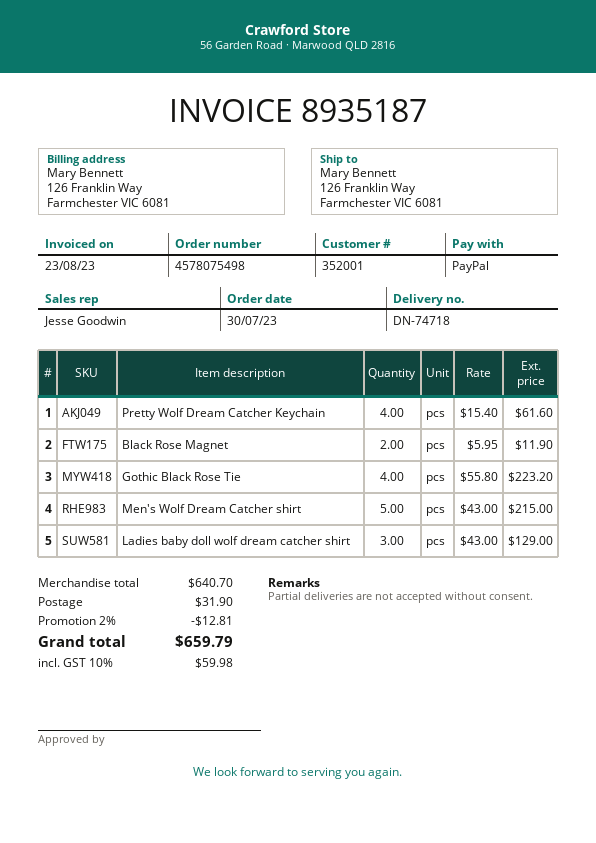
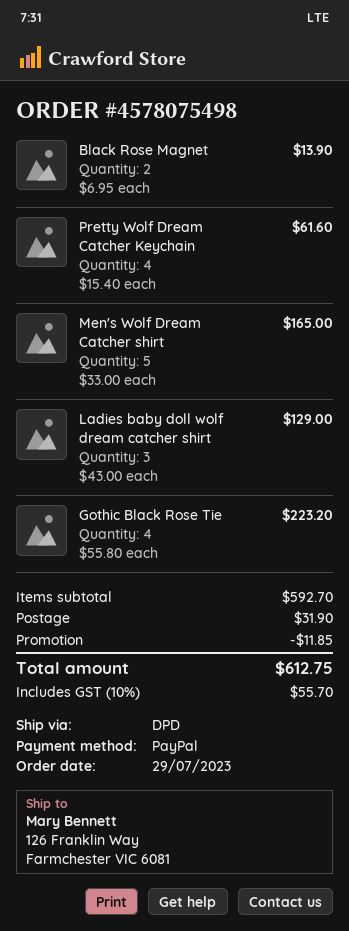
order date: 2023-07-30 -> 2023-07-29
Black Rose Magnet: 2 x 5.95 = 11.90 -> 2 x 6.95 = 13.90
Men's Wolf Dream Catcher shirt: 5 x 43.00 = 215.00 -> 5 x 33.00 = 165.00
subtotal: 640.70 -> 592.70
discount: 12.81 -> 11.85
tax: 10% = 59.98 -> 10% = 55.70
total: 659.79 -> 612.75

